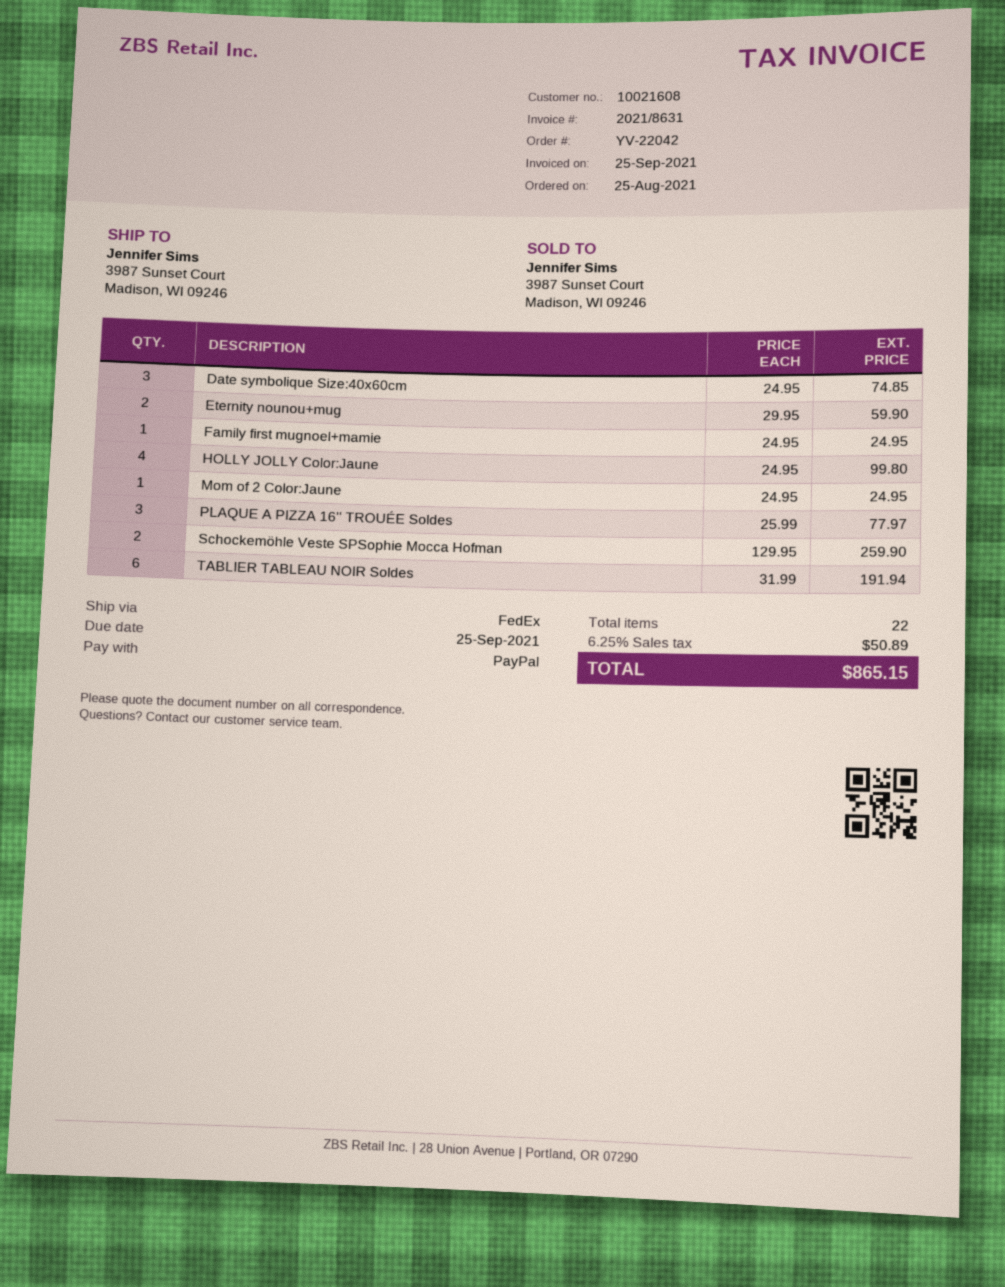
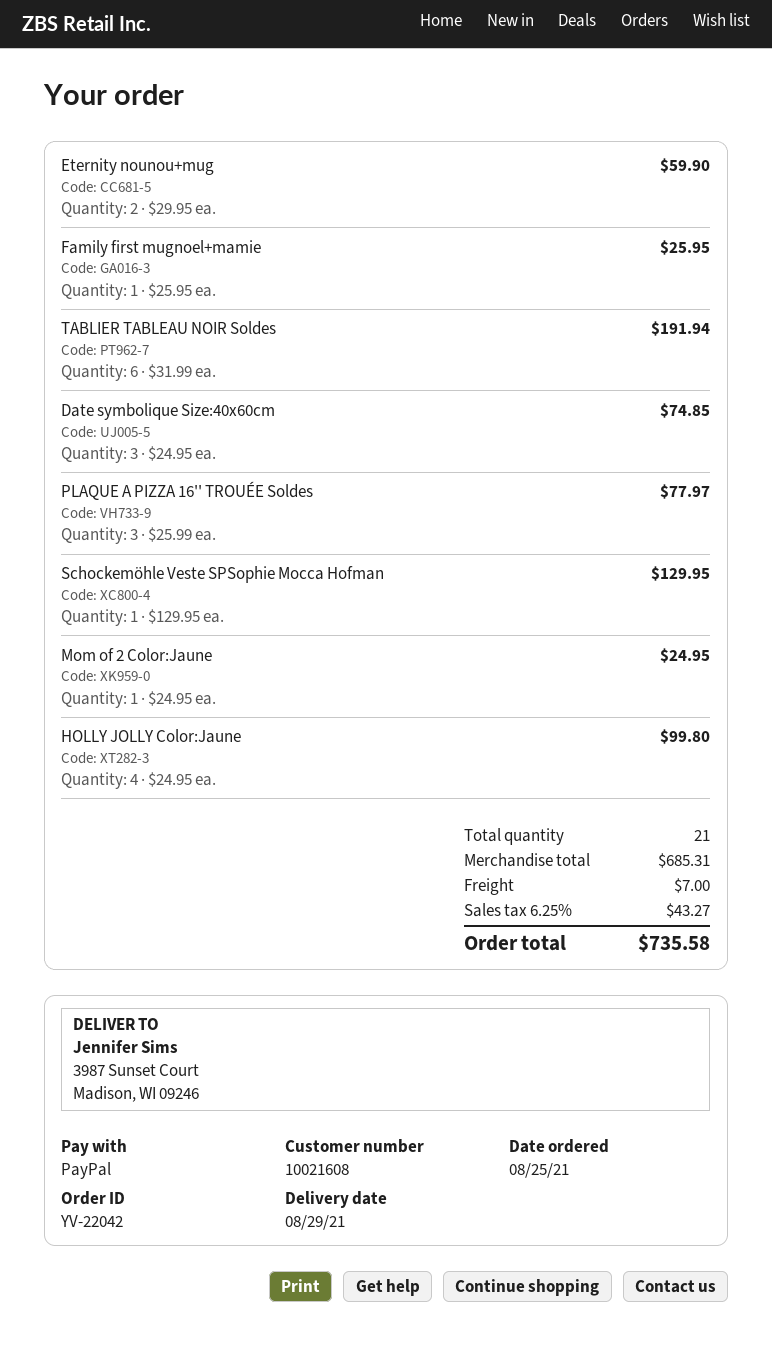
Family first mugnoel+mamie: 1 x 24.95 = 24.95 -> 1 x 25.95 = 25.95
Schockemöhle Veste SPSophie Mocca Hofman: 2 x 129.95 = 259.90 -> 1 x 129.95 = 129.95
total quantity: 22 -> 21
shipping: none -> 7.00
tax: 6.25% = 50.89 -> 6.25% = 43.27
total: 865.15 -> 735.58

